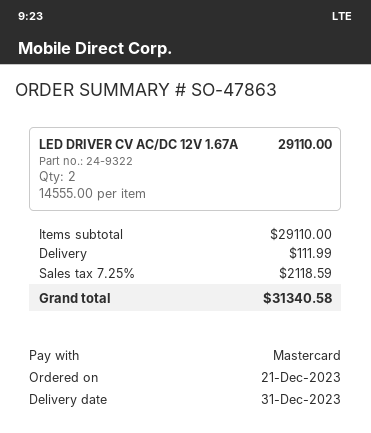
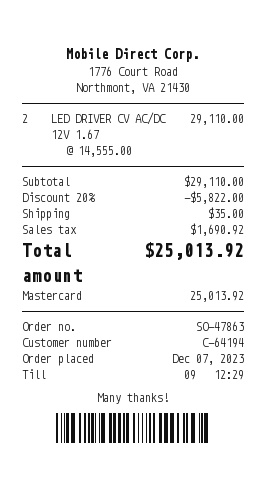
order date: 2023-12-21 -> 2023-12-07
discount: none -> 20% = 5822.00
shipping: 111.99 -> 35.00
tax: 2118.59 -> 1690.92
total: 31340.58 -> 25013.92

